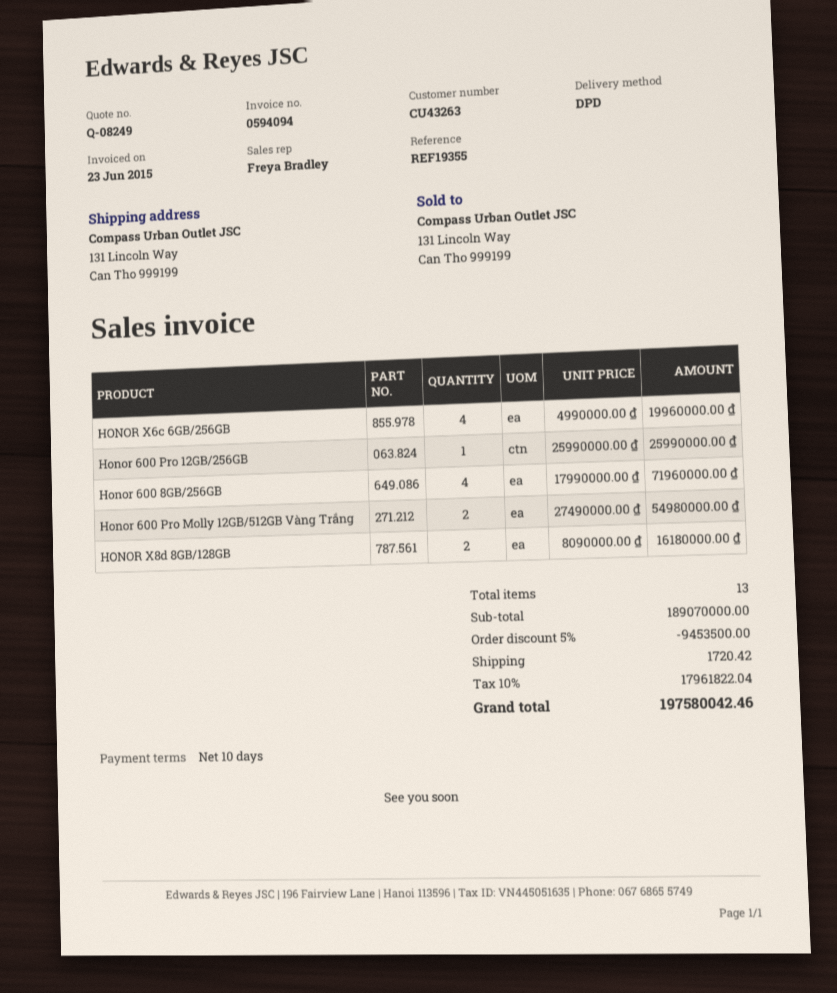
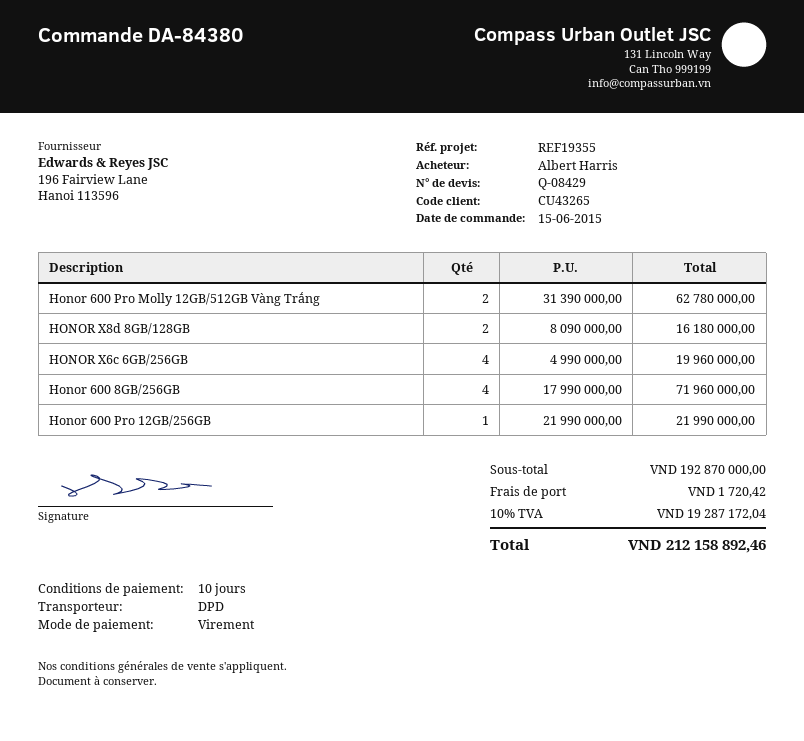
quote number: Q-08249 -> Q-08429
customer number: CU43263 -> CU43265
Honor 600 Pro 12GB/256GB: 1 x 25990000.00 = 25990000.00 -> 1 x 21990000.00 = 21990000.00
Honor 600 Pro Molly 12GB/512GB Vàng Trắng: 2 x 27490000.00 = 54980000.00 -> 2 x 31390000.00 = 62780000.00
subtotal: 189070000.00 -> 192870000.00
discount: 5% = 9453500.00 -> none
tax: 10% = 17961822.04 -> 10% = 19287172.04
total: 197580042.46 -> 212158892.46

